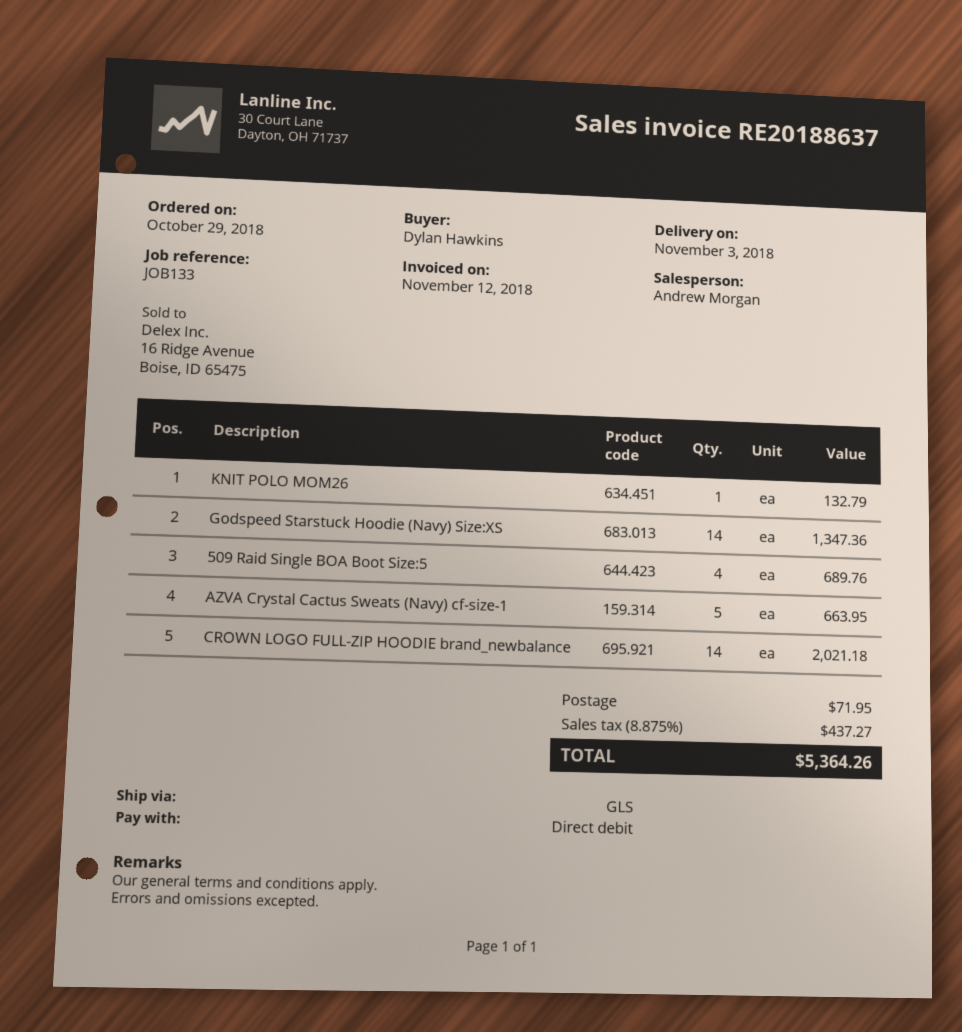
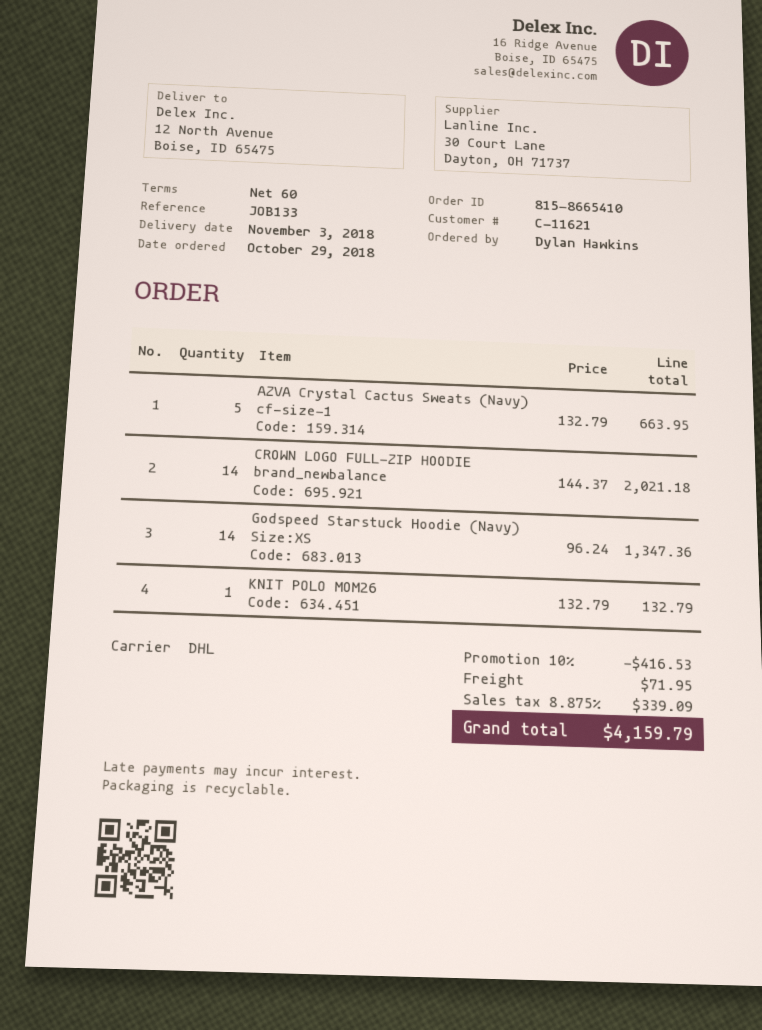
shipping method: GLS -> DHL
509 Raid Single BOA Boot Size:5: 4 for 689.76 -> none
discount: none -> 10% = 416.53
tax: 8.875% = 437.27 -> 8.875% = 339.09
total: 5364.26 -> 4159.79

